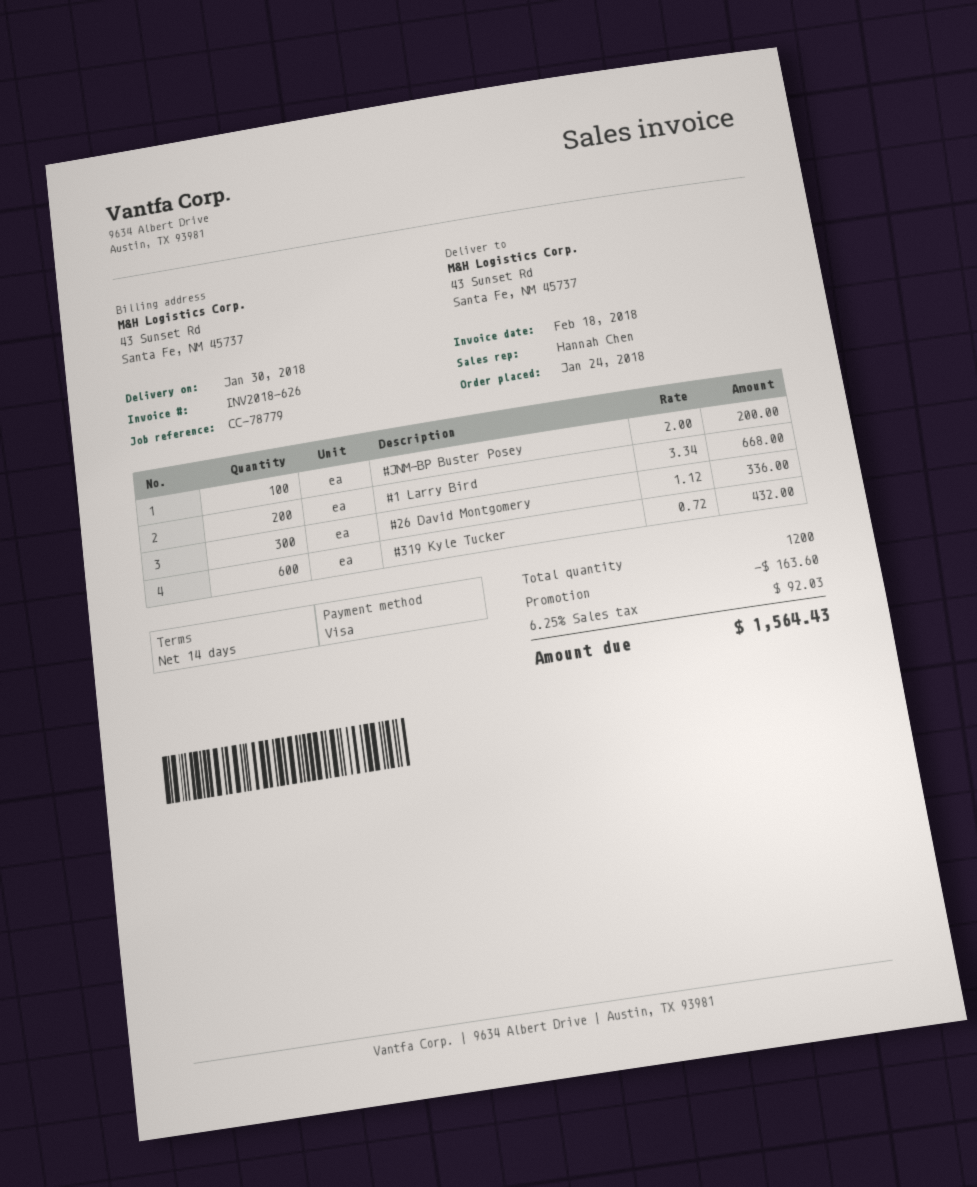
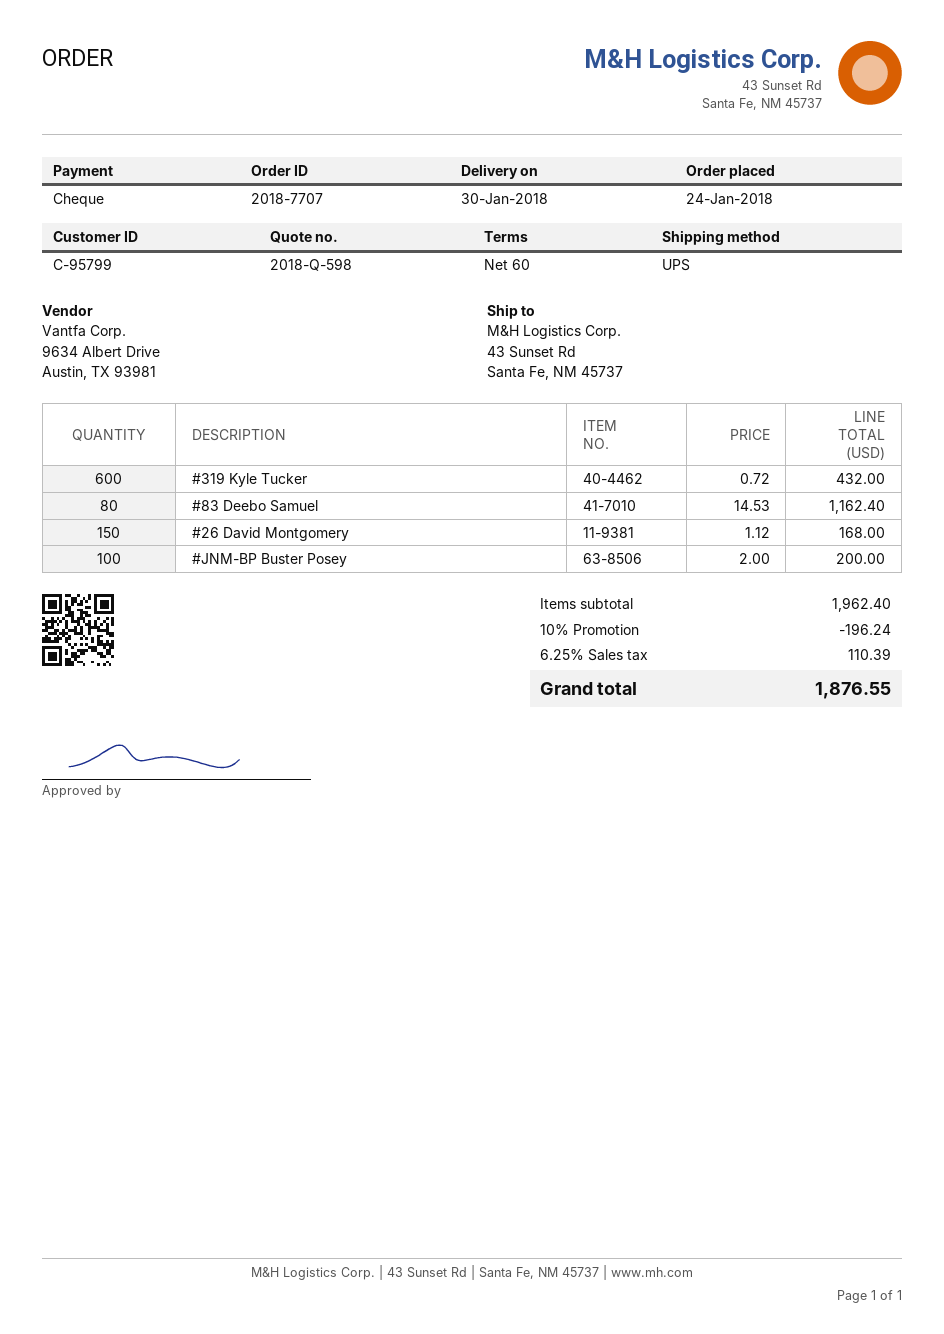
payment terms: 14 days -> 60 days
payment method: Visa -> cheque
#1 Larry Bird: 200 x 3.34 = 668.00 -> none
#26 David Montgomery: 300 x 1.12 = 336.00 -> 150 x 1.12 = 168.00
#83 Deebo Samuel: none -> 80 x 14.53 = 1162.40
discount: 163.60 -> 196.24
tax: 6.25% = 92.03 -> 6.25% = 110.39
total: 1564.43 -> 1876.55

